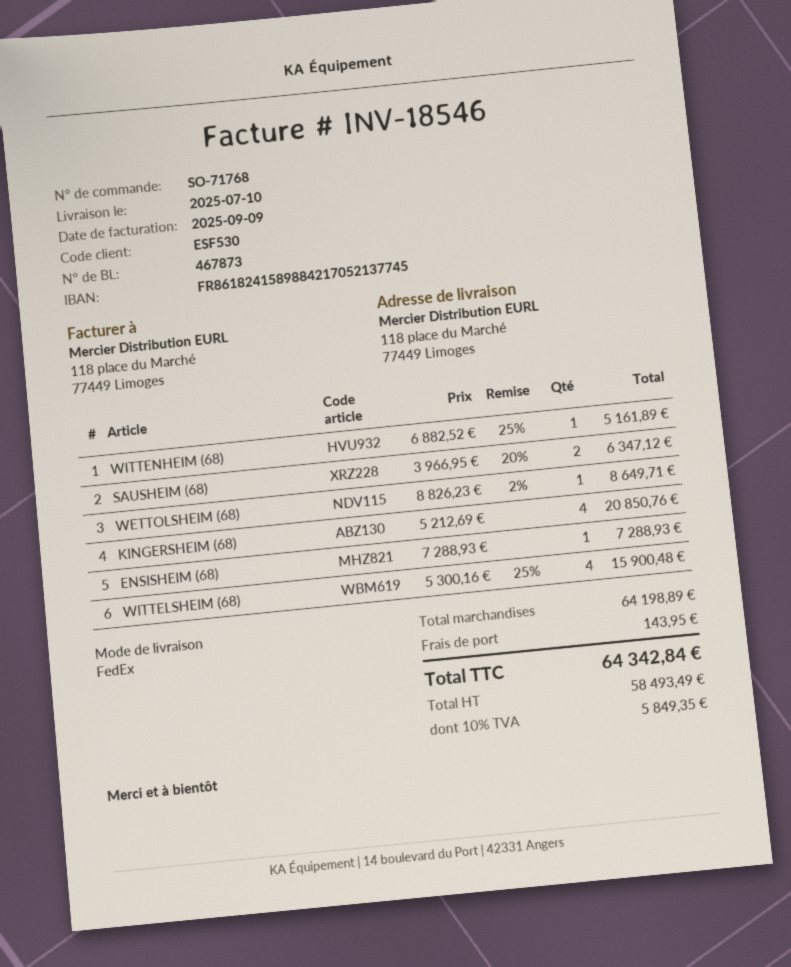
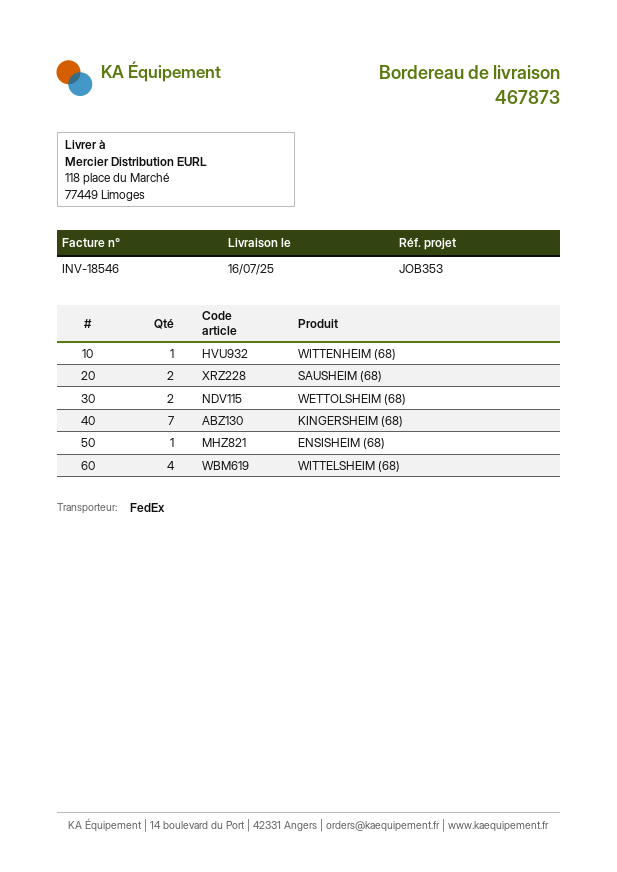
delivery date: 2025-07-10 -> 2025-07-16
WETTOLSHEIM (68): 1 -> 2
KINGERSHEIM (68): 4 -> 7

